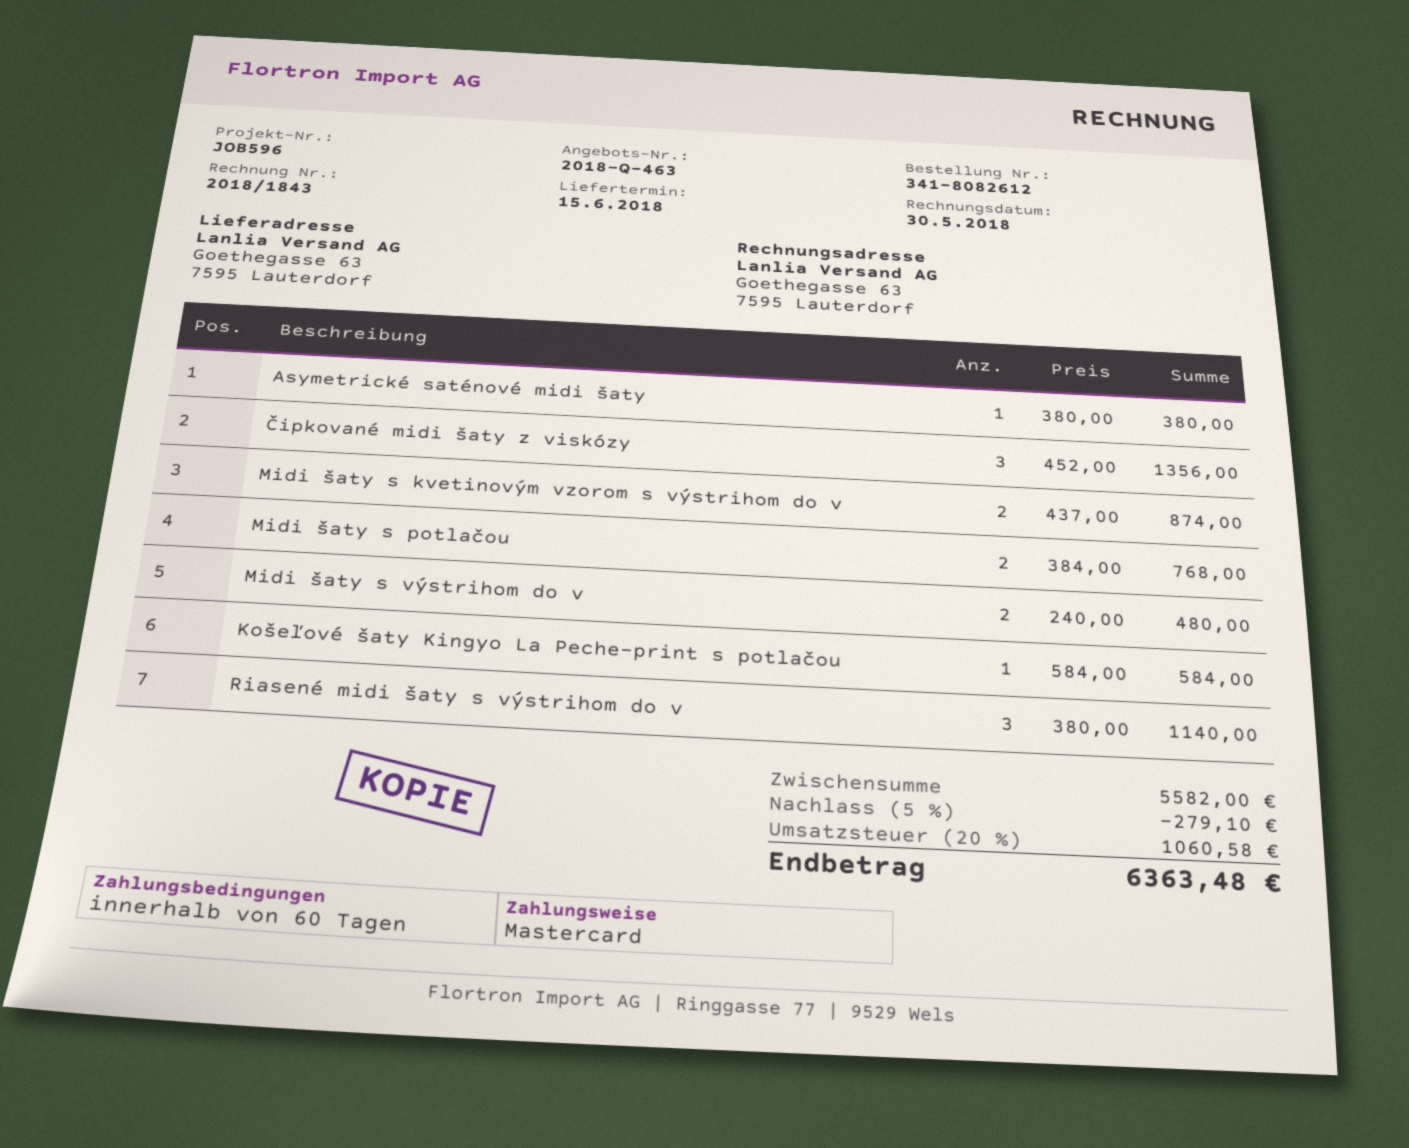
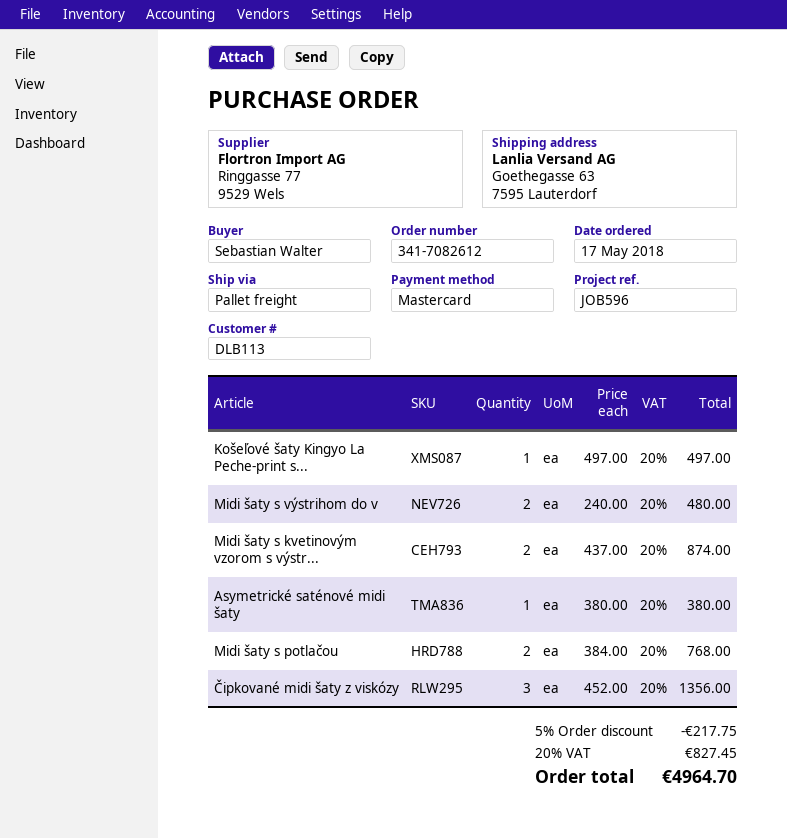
order number: 341-8082612 -> 341-7082612
Košeľové šaty Kingyo La Peche-print s potlačou: 1 x 584.00 = 584.00 -> 1 x 497.00 = 497.00
Riasené midi šaty s výstrihom do v: 3 x 380.00 = 1140.00 -> none
discount: 5% = 279.10 -> 5% = 217.75
tax: 20% = 1060.58 -> 20% = 827.45
total: 6363.48 -> 4964.70

